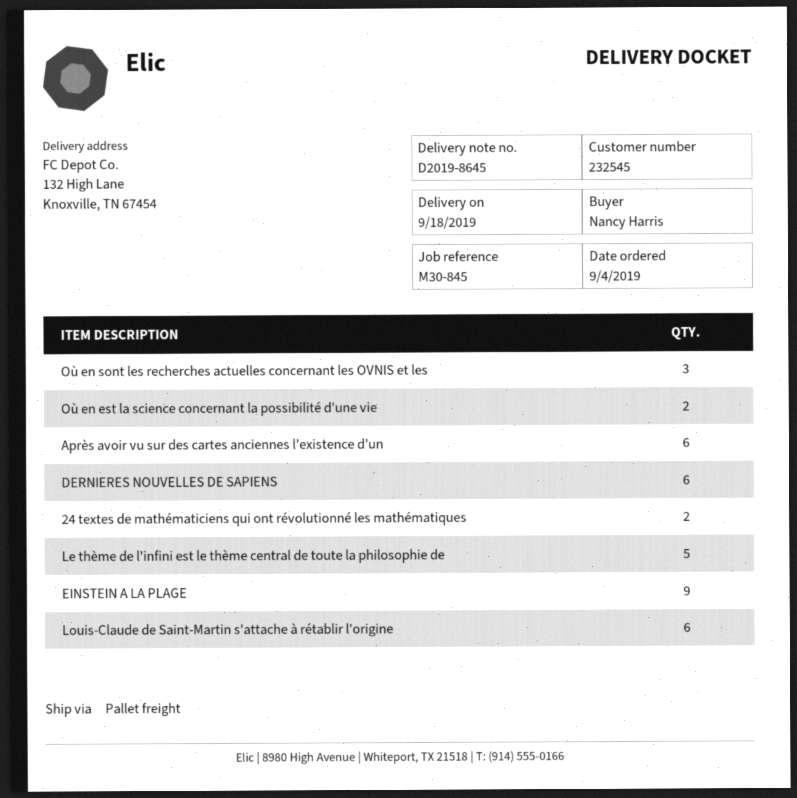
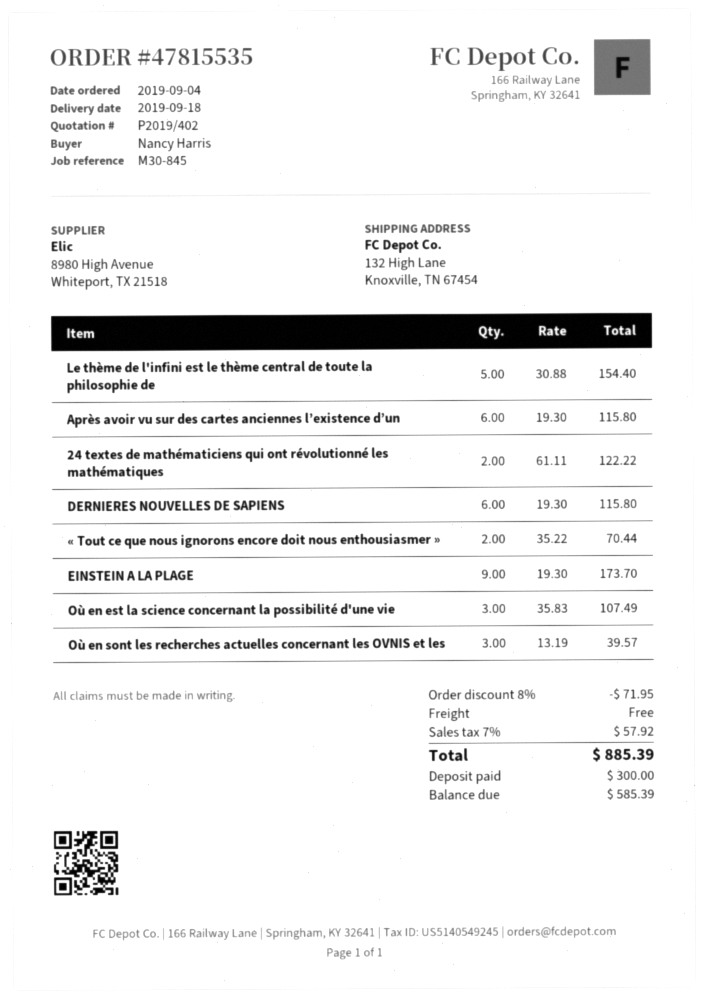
Où en est la science concernant la possibilité d'une vie: 2 -> 3
Louis-Claude de Saint-Martin s'attache à rétablir l'origine: 6 -> none
« Tout ce que nous ignorons encore doit nous enthousiasmer »: none -> 2

